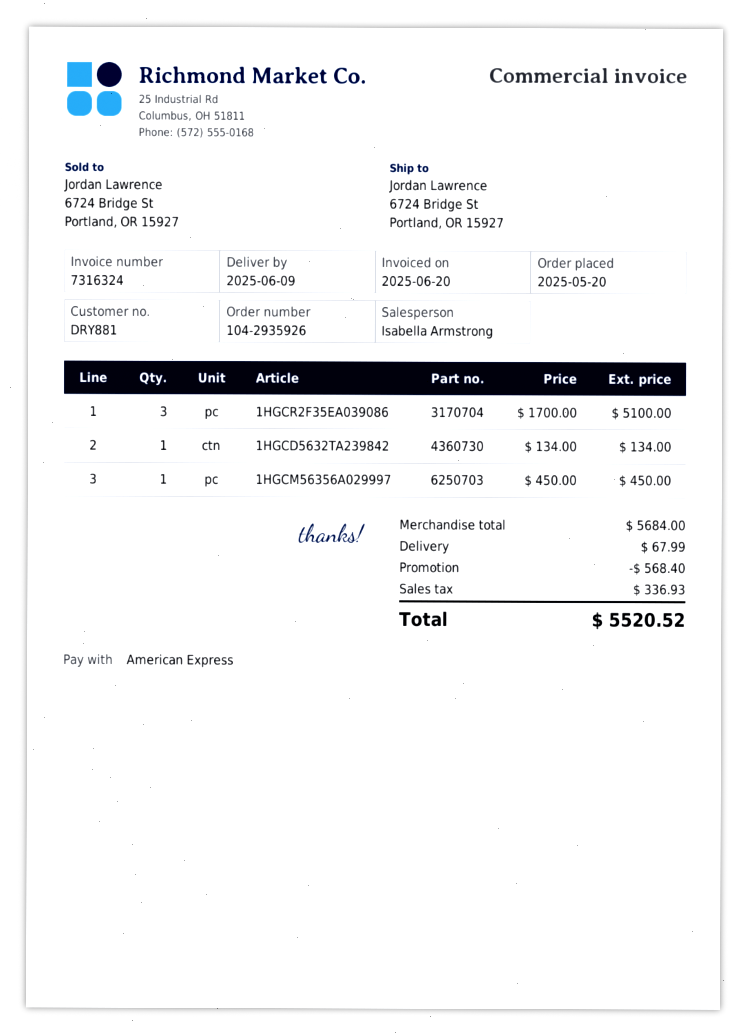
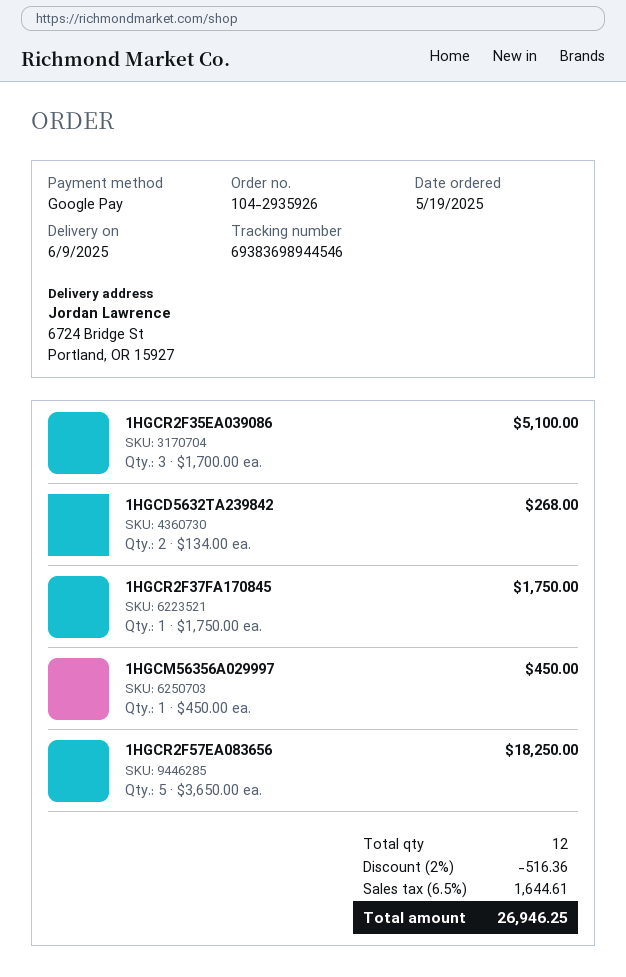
order date: 2025-05-20 -> 2025-05-19
payment method: American Express -> Google Pay
1HGCD5632TA239842: 1 x 134.00 = 134.00 -> 2 x 134.00 = 268.00
1HGCR2F37FA170845: none -> 1 x 1750.00 = 1750.00
1HGCR2F57EA083656: none -> 5 x 3650.00 = 18250.00
discount: 568.40 -> 516.36
shipping: 67.99 -> none
tax: 336.93 -> 1644.61
total: 5520.52 -> 26946.25

